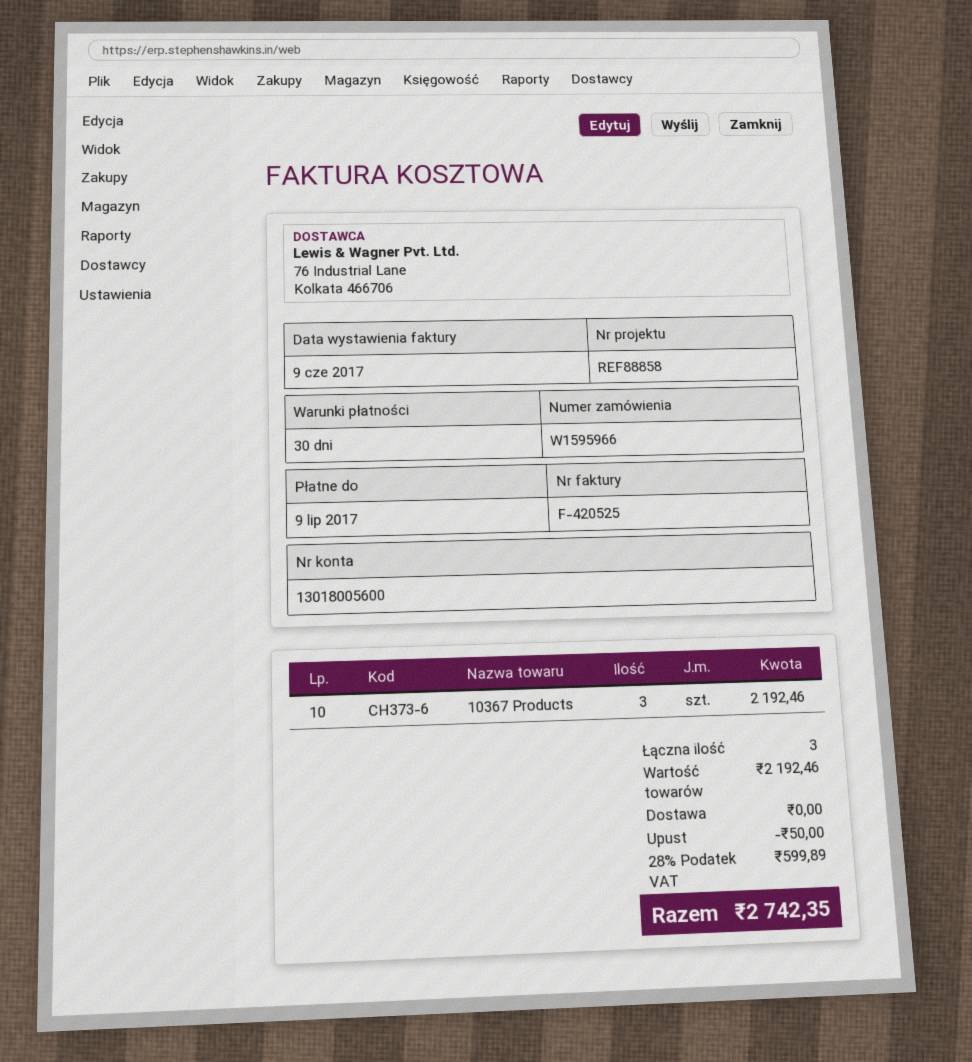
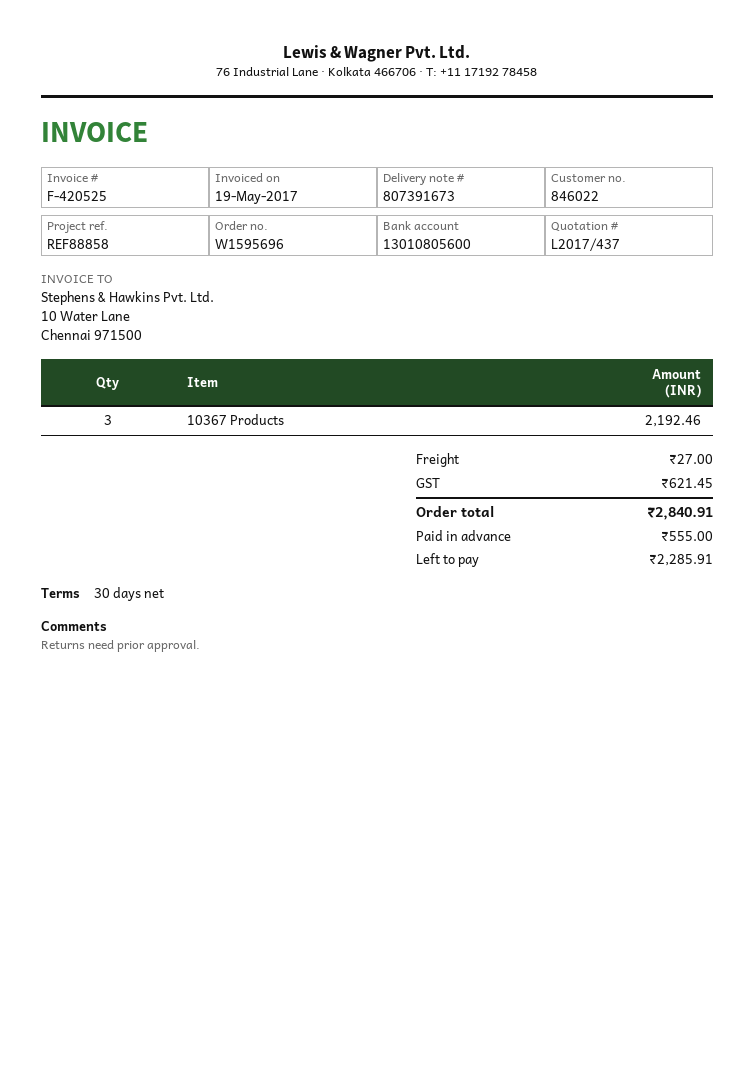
order number: W1595966 -> W1595696
invoice date: 2017-06-09 -> 2017-05-19
bank account: 13018005600 -> 13010805600
discount: 50.00 -> none
shipping: 0.00 -> 27.00
tax: 599.89 -> 621.45
total: 2742.35 -> 2840.91

